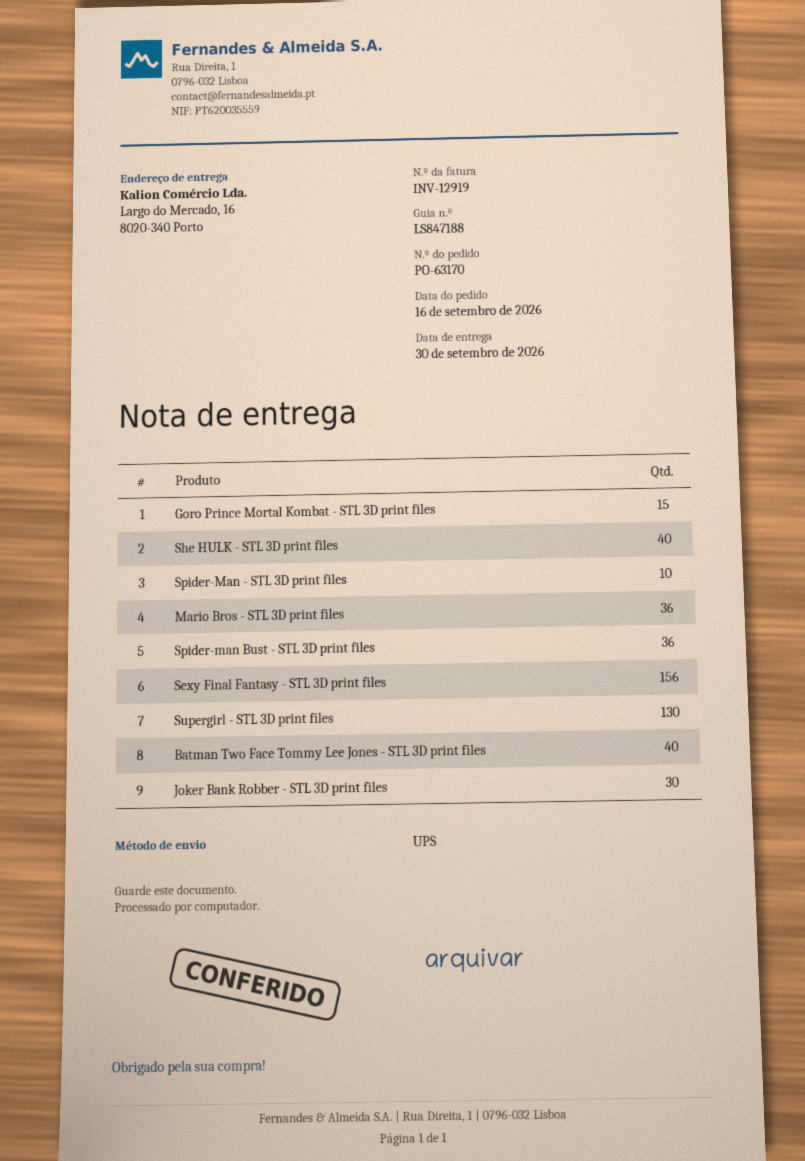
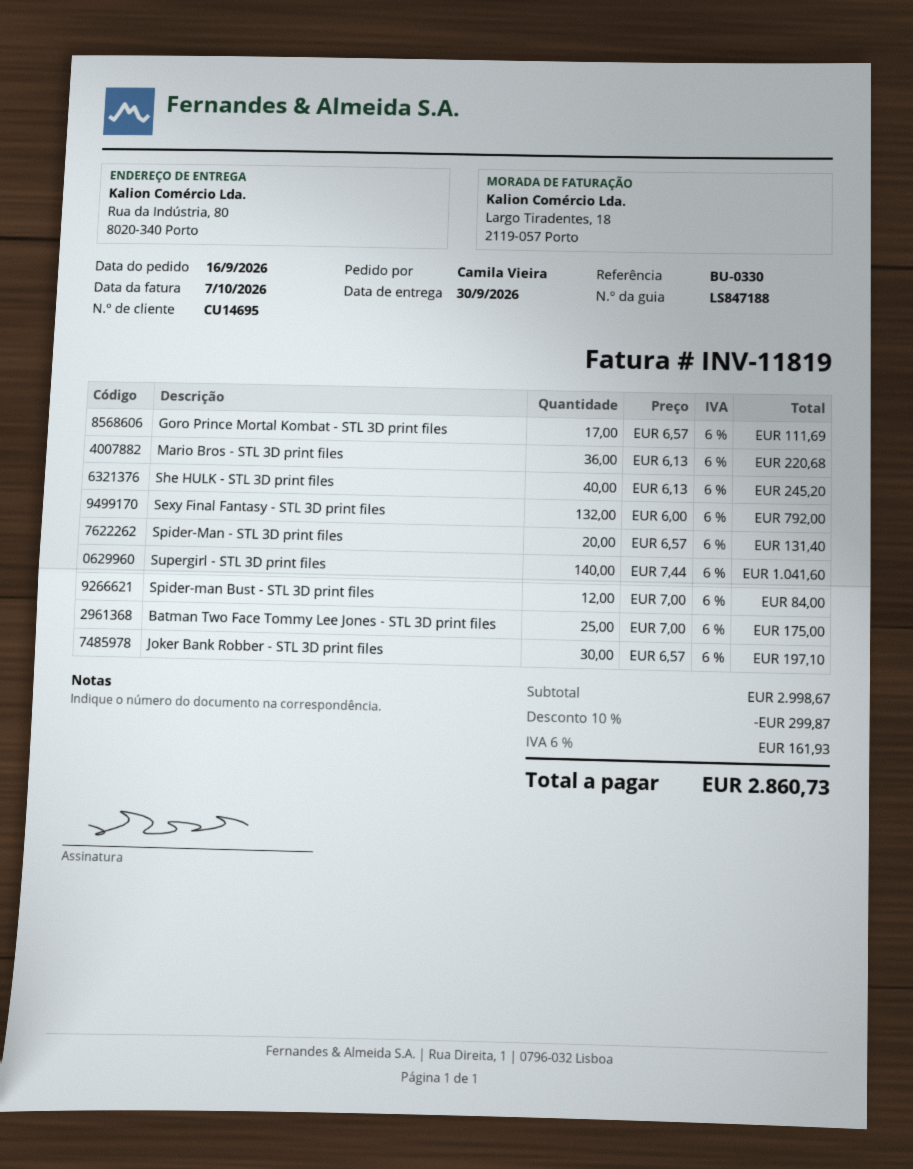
invoice number: INV-12919 -> INV-11819
ship to: Largo do Mercado, 16, 8020-340 Porto -> Rua da Indústria, 80, 8020-340 Porto
Goro Prince Mortal Kombat - STL 3D print files: 15 -> 17
Spider-Man - STL 3D print files: 10 -> 20
Spider-man Bust - STL 3D print files: 36 -> 12
Sexy Final Fantasy - STL 3D print files: 156 -> 132
Supergirl - STL 3D print files: 130 -> 140
Batman Two Face Tommy Lee Jones - STL 3D print files: 40 -> 25

